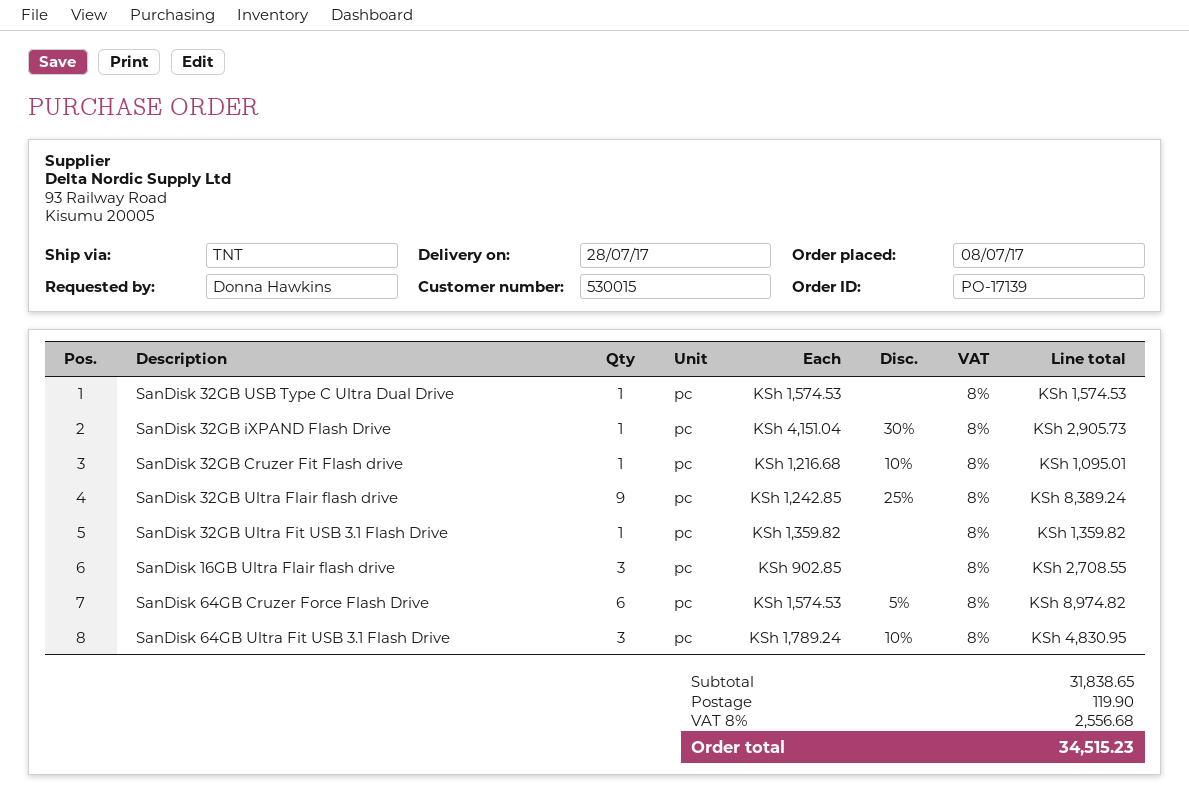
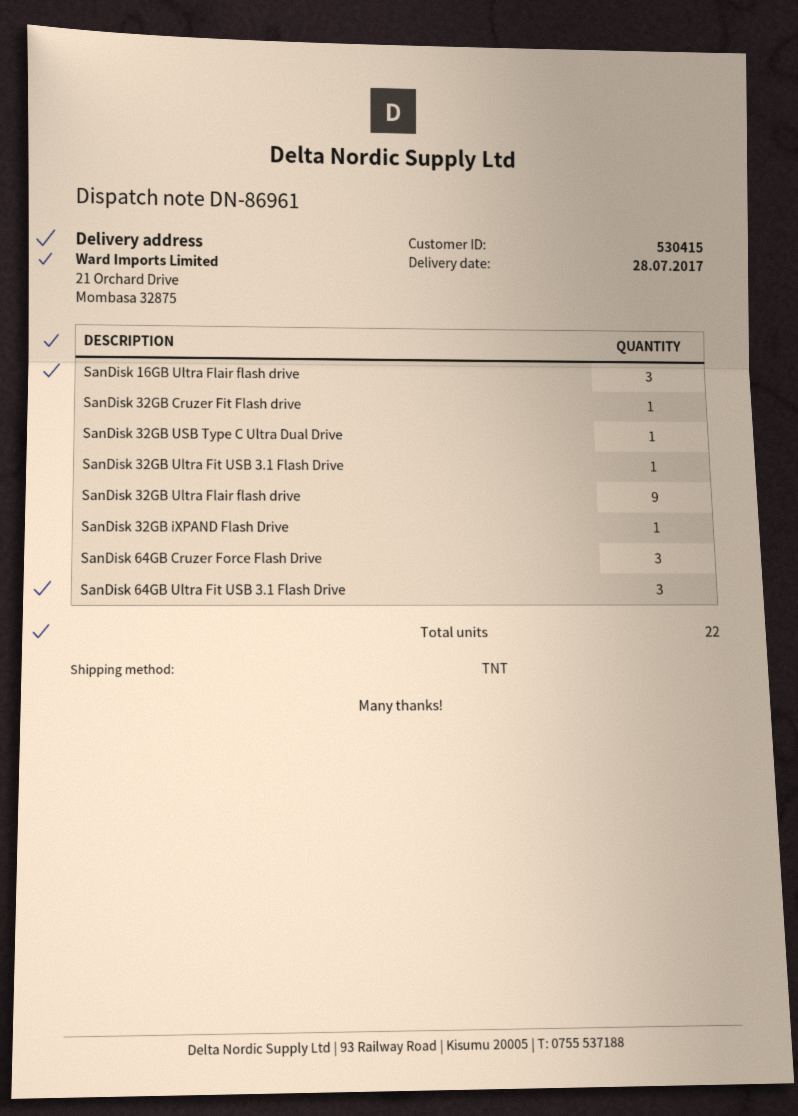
customer number: 530015 -> 530415
SanDisk 64GB Cruzer Force Flash Drive: 6 -> 3

